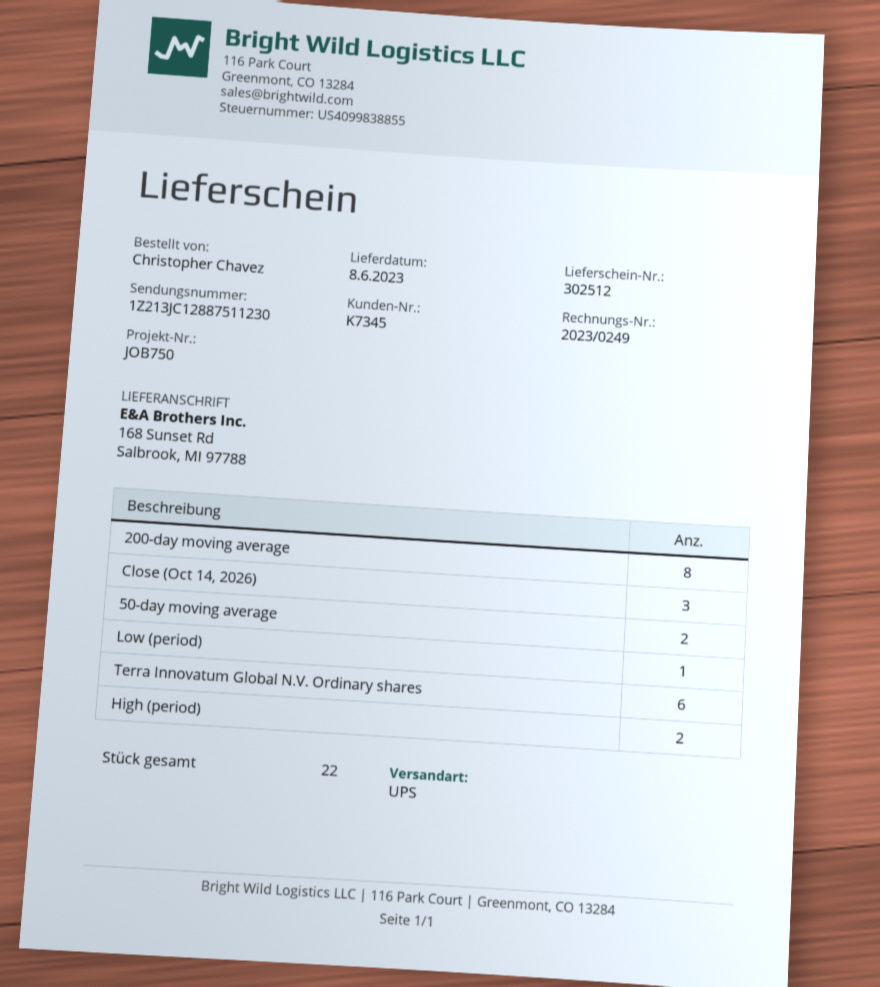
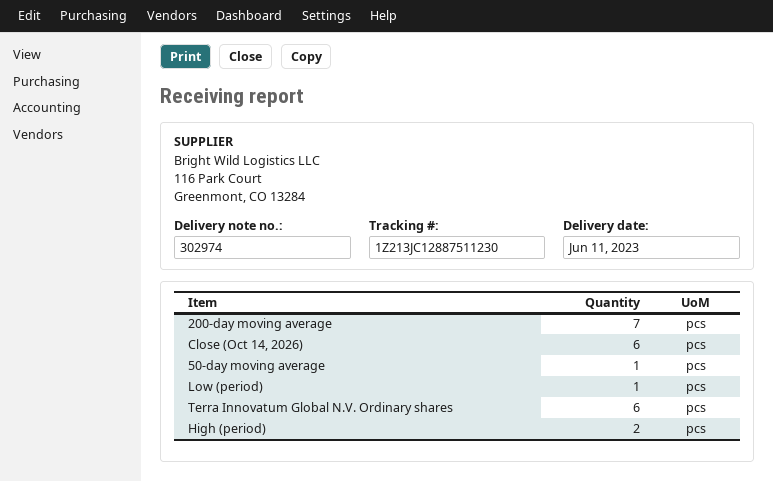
delivery note number: 302512 -> 302974
delivery date: 2023-06-08 -> 2023-06-11
200-day moving average: 8 -> 7
Close (Oct 14, 2026): 3 -> 6
50-day moving average: 2 -> 1

